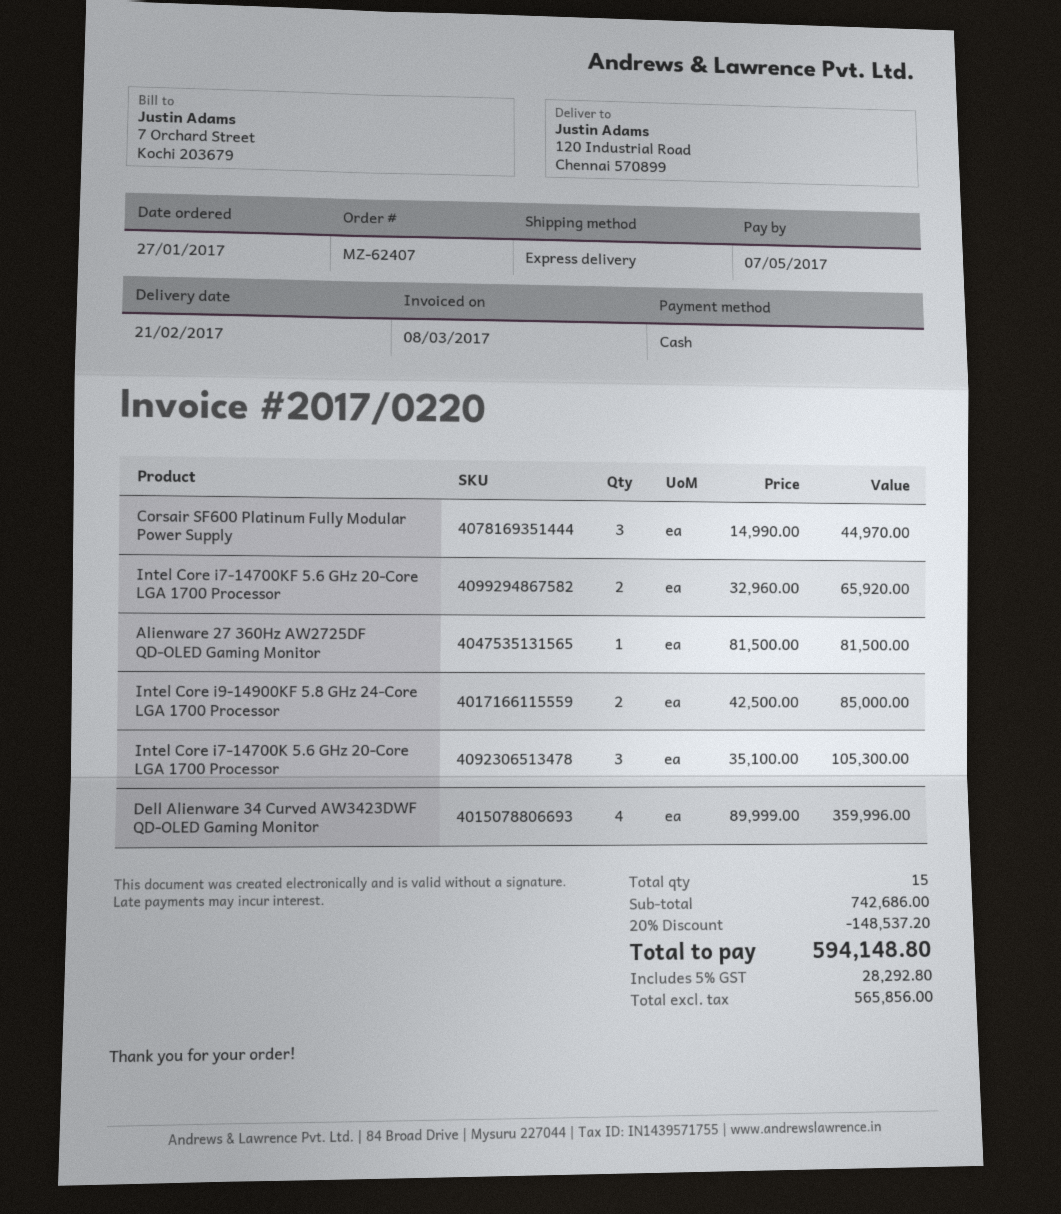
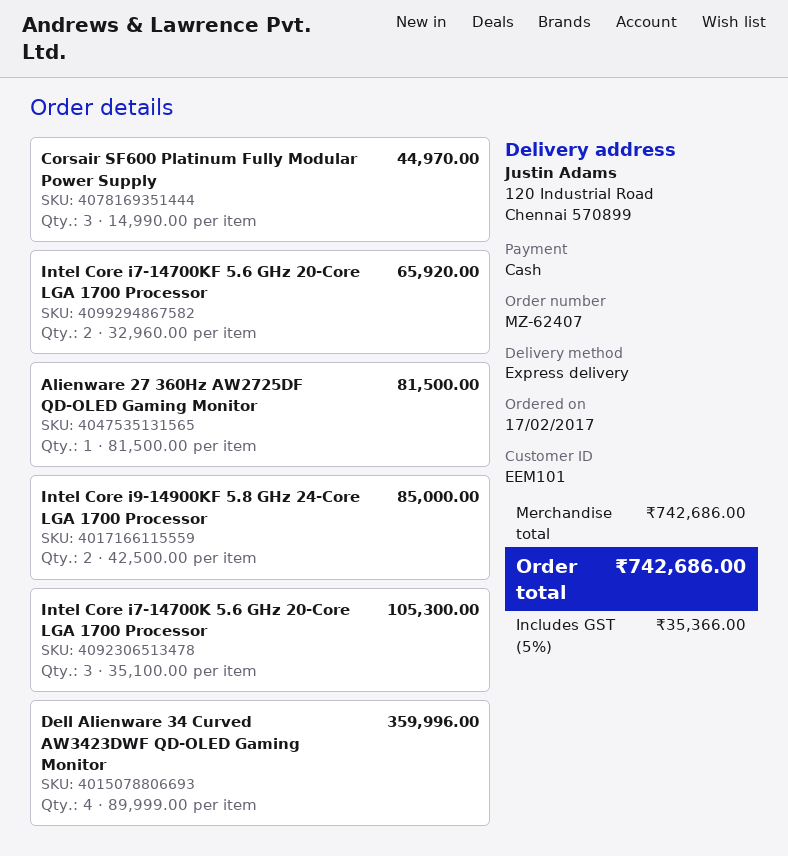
order date: 2017-01-27 -> 2017-02-17
discount: 20% = 148537.20 -> none
tax: 5% = 28292.80 -> 5% = 35366.00
total: 594148.80 -> 742686.00

